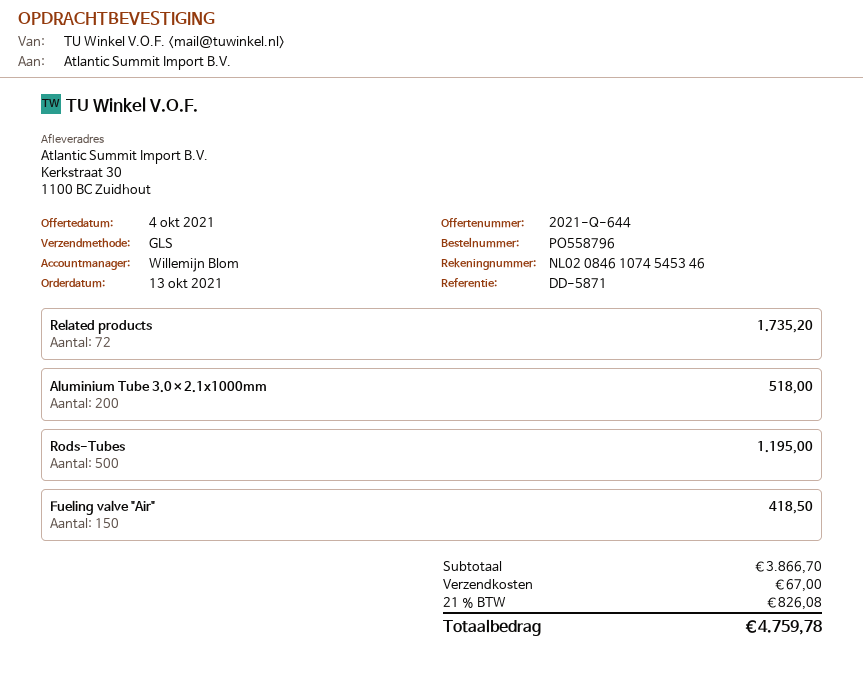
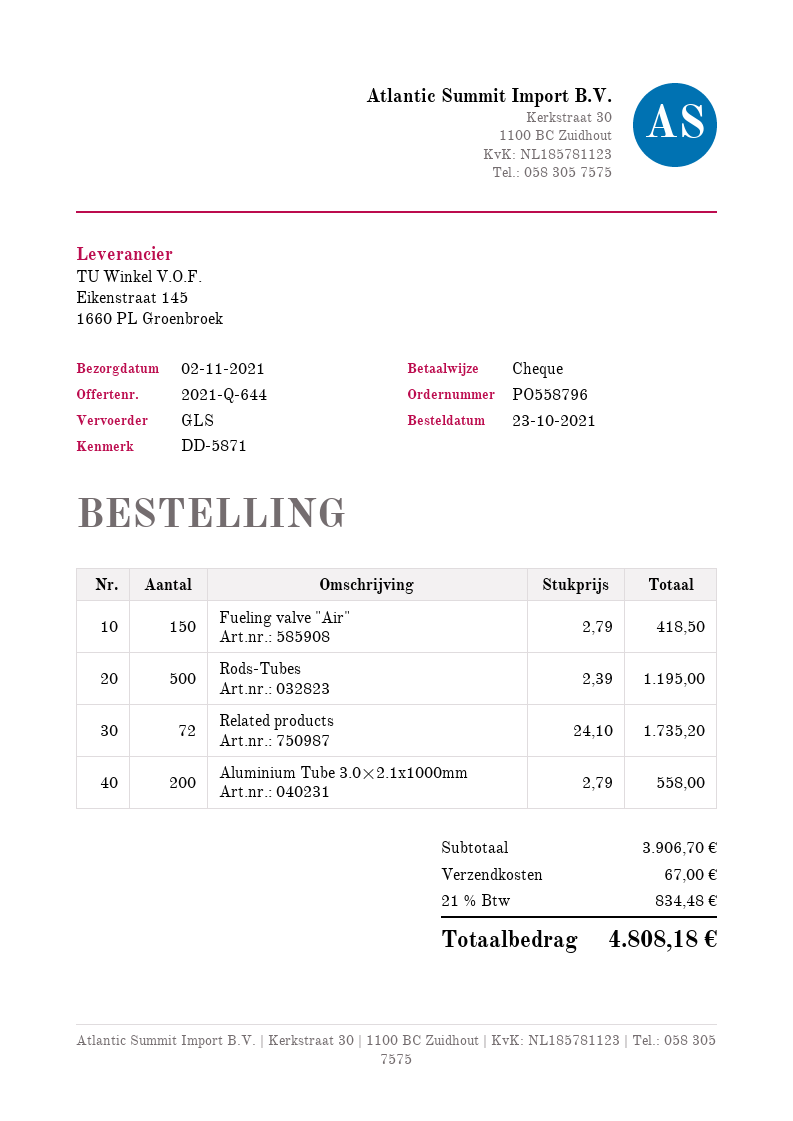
order date: 2021-10-13 -> 2021-10-23
Aluminium Tube 3.0×2.1x1000mm: 200 for 518.00 -> 200 for 558.00
subtotal: 3866.70 -> 3906.70
tax: 21% = 826.08 -> 21% = 834.48
total: 4759.78 -> 4808.18

